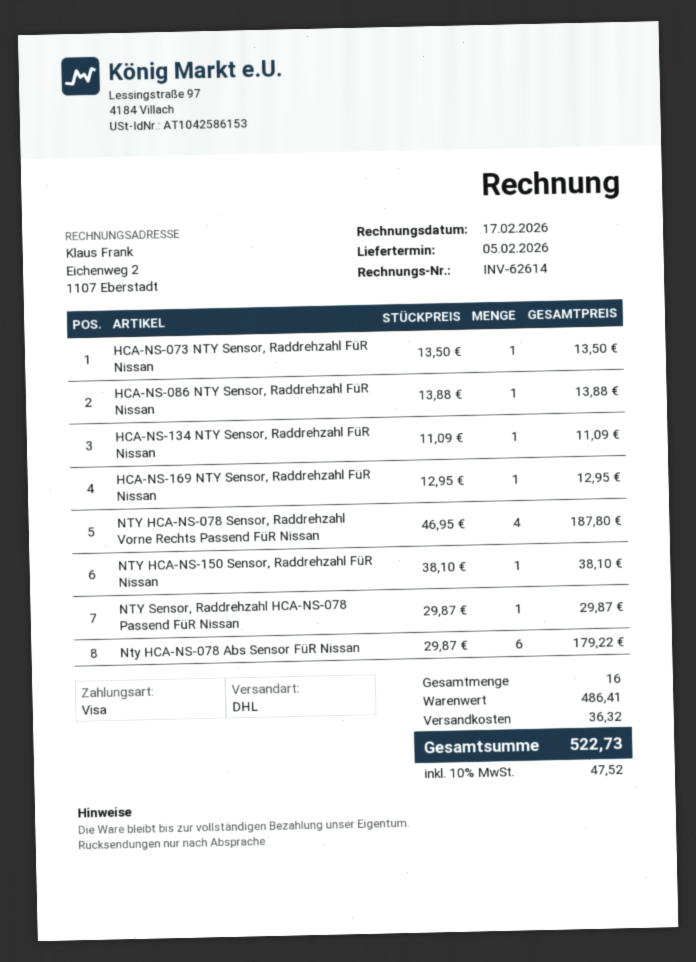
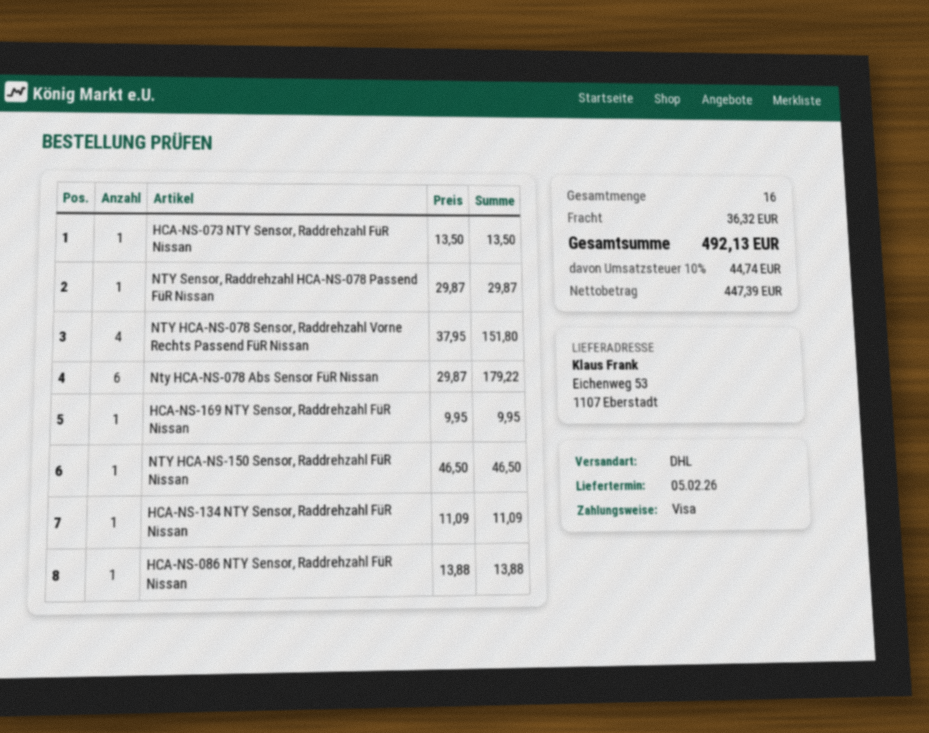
HCA-NS-169 NTY Sensor, Raddrehzahl FüR Nissan: 1 x 12.95 = 12.95 -> 1 x 9.95 = 9.95
NTY HCA-NS-078 Sensor, Raddrehzahl Vorne Rechts Passend FüR Nissan: 4 x 46.95 = 187.80 -> 4 x 37.95 = 151.80
NTY HCA-NS-150 Sensor, Raddrehzahl FüR Nissan: 1 x 38.10 = 38.10 -> 1 x 46.50 = 46.50
tax: 10% = 47.52 -> 10% = 44.74
total: 522.73 -> 492.13

